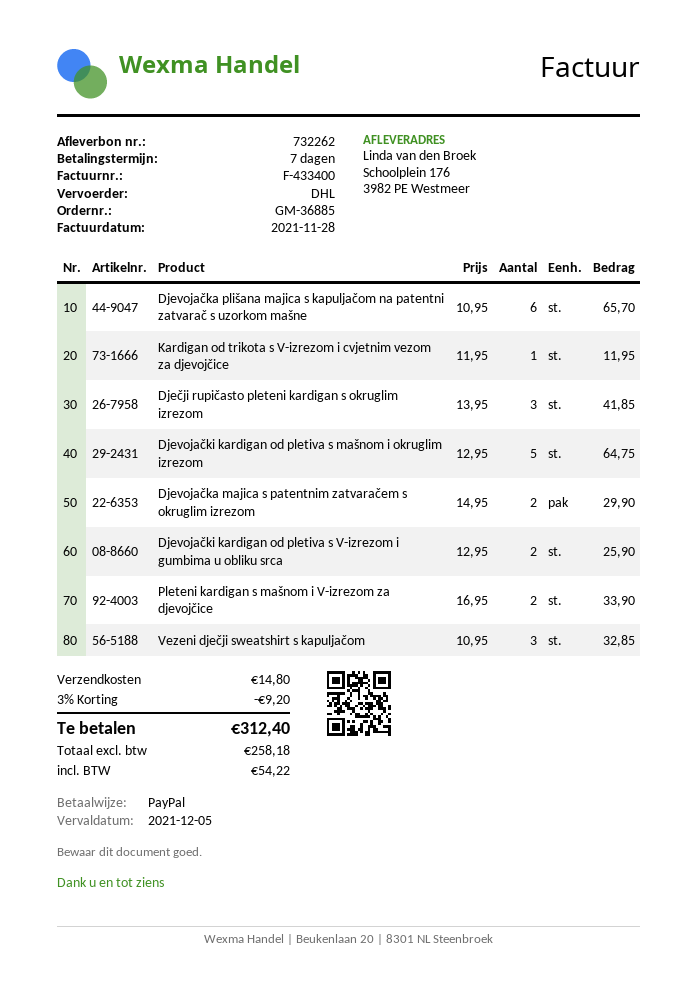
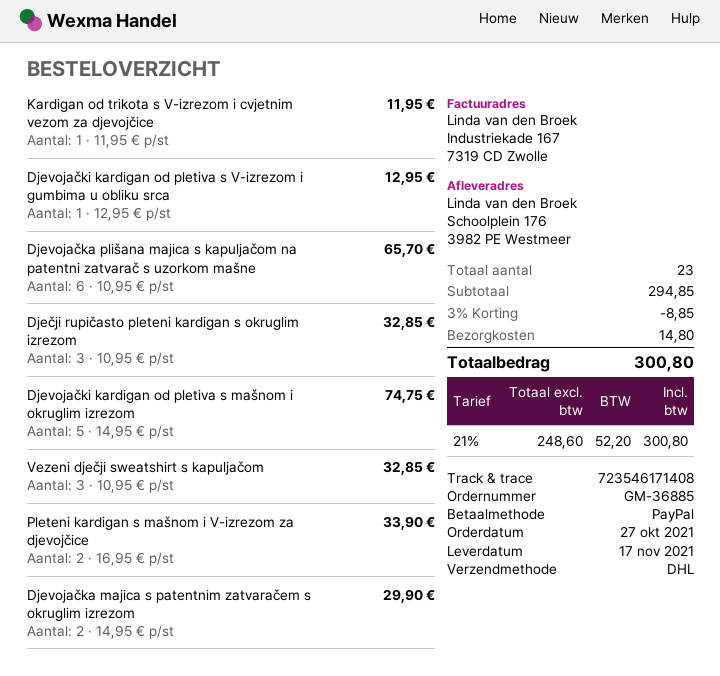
Dječji rupičasto pleteni kardigan s okruglim izrezom: 3 x 13.95 = 41.85 -> 3 x 10.95 = 32.85
Djevojački kardigan od pletiva s mašnom i okruglim izrezom: 5 x 12.95 = 64.75 -> 5 x 14.95 = 74.75
Djevojački kardigan od pletiva s V-izrezom i gumbima u obliku srca: 2 x 12.95 = 25.90 -> 1 x 12.95 = 12.95
discount: 3% = 9.20 -> 3% = 8.85
net: 258.18 -> 248.60
tax: 54.22 -> 52.20
total: 312.40 -> 300.80

